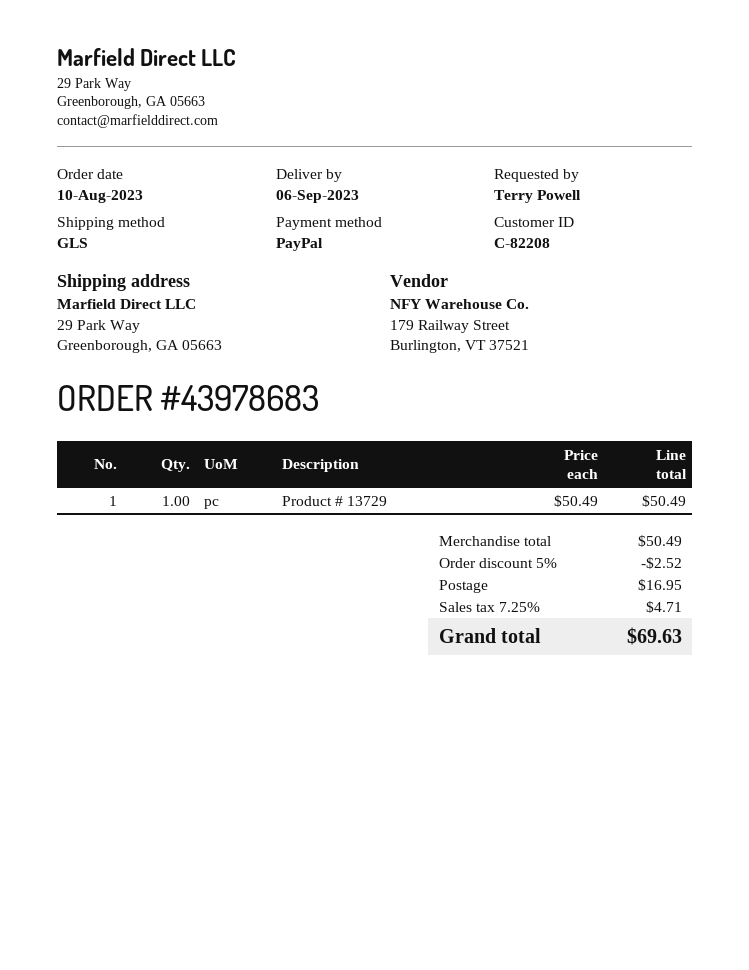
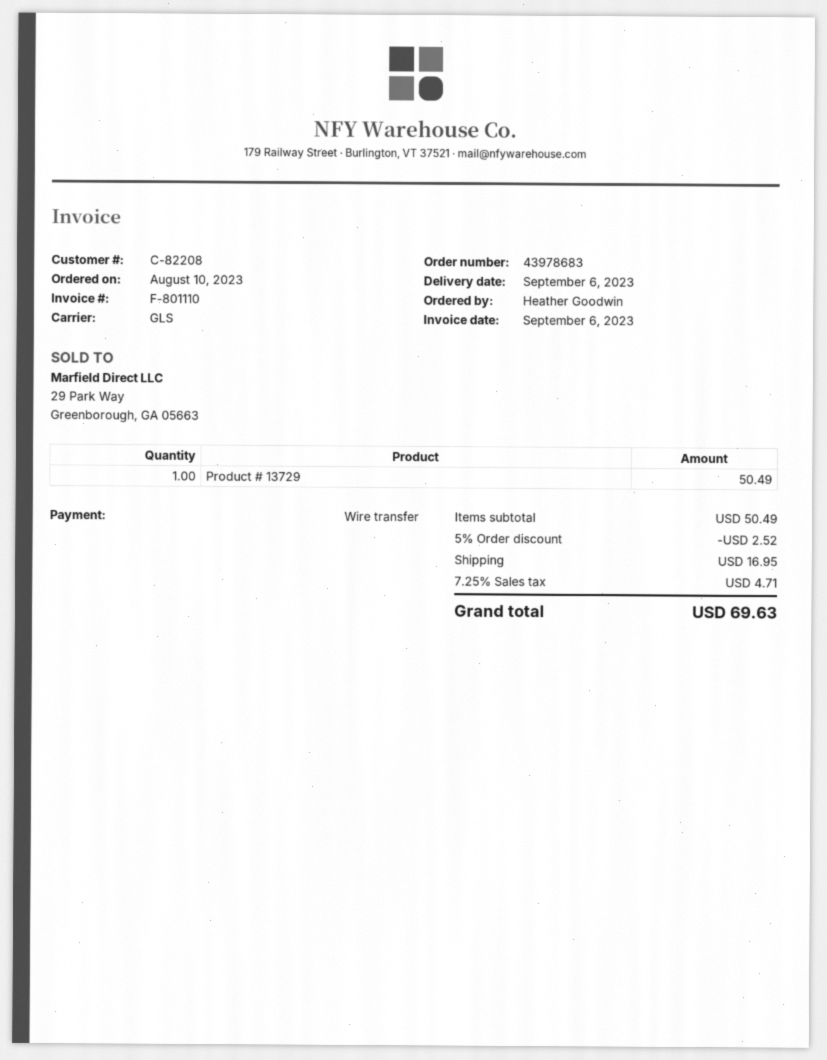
ordered by: Terry Powell -> Heather Goodwin
payment method: PayPal -> bank transfer

